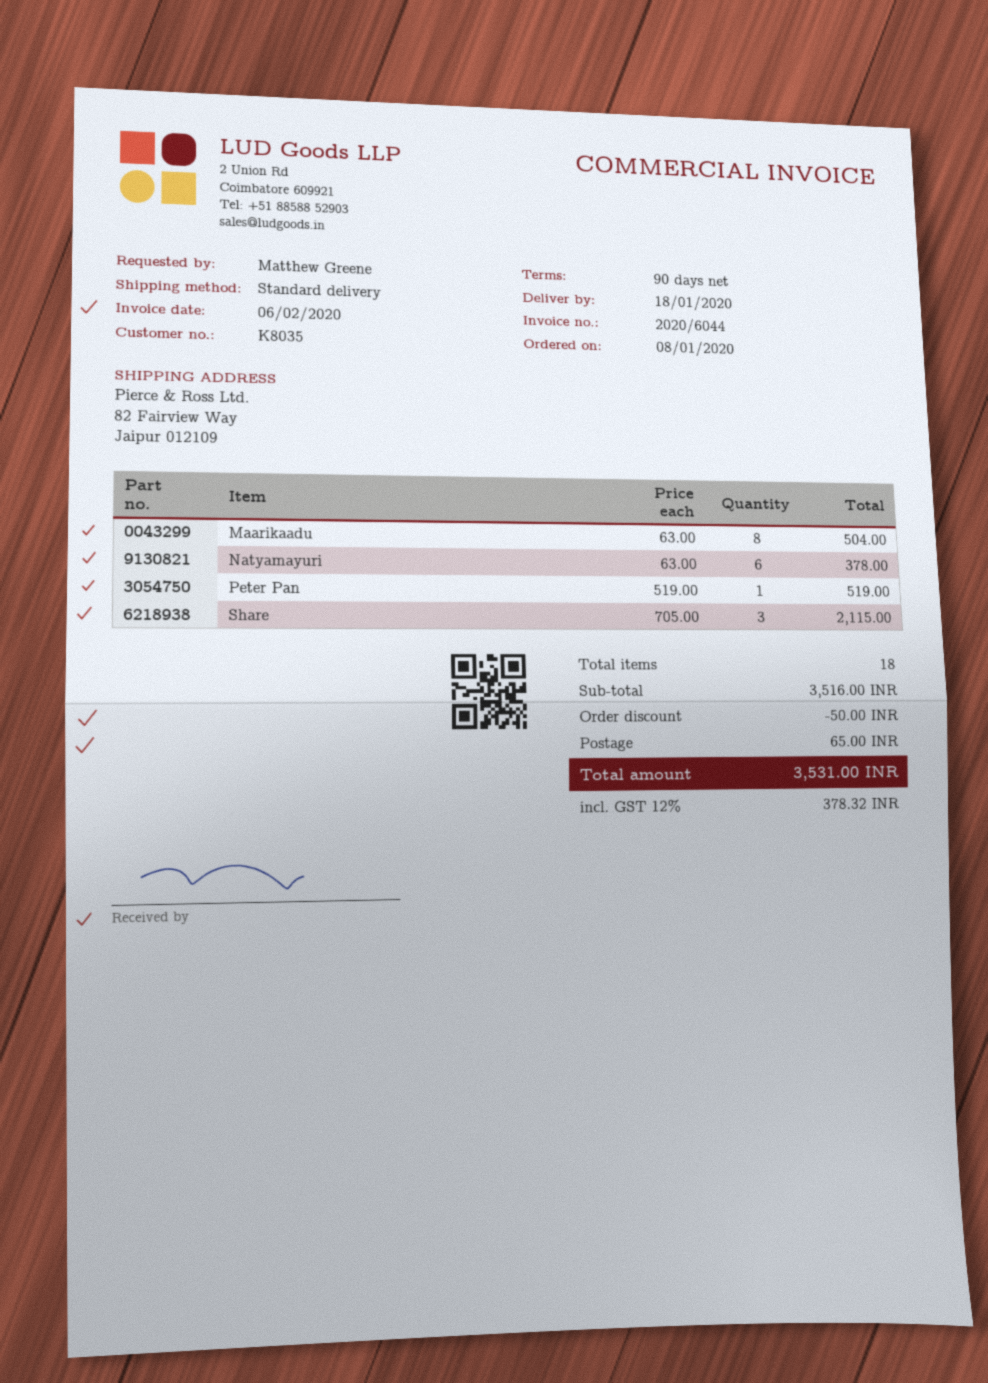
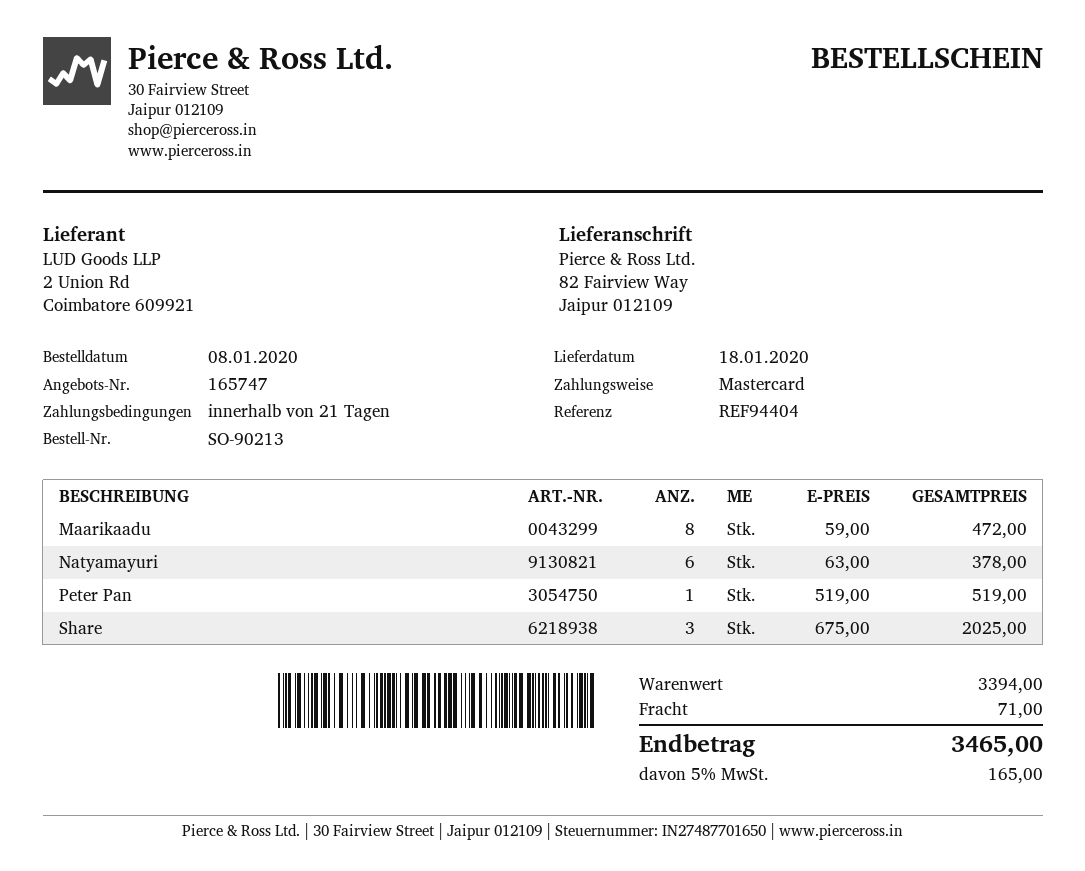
payment terms: 90 days -> 21 days
Maarikaadu: 8 x 63.00 = 504.00 -> 8 x 59.00 = 472.00
Share: 3 x 705.00 = 2115.00 -> 3 x 675.00 = 2025.00
subtotal: 3516.00 -> 3394.00
discount: 50.00 -> none
shipping: 65.00 -> 71.00
tax: 12% = 378.32 -> 5% = 165.00
total: 3531.00 -> 3465.00

